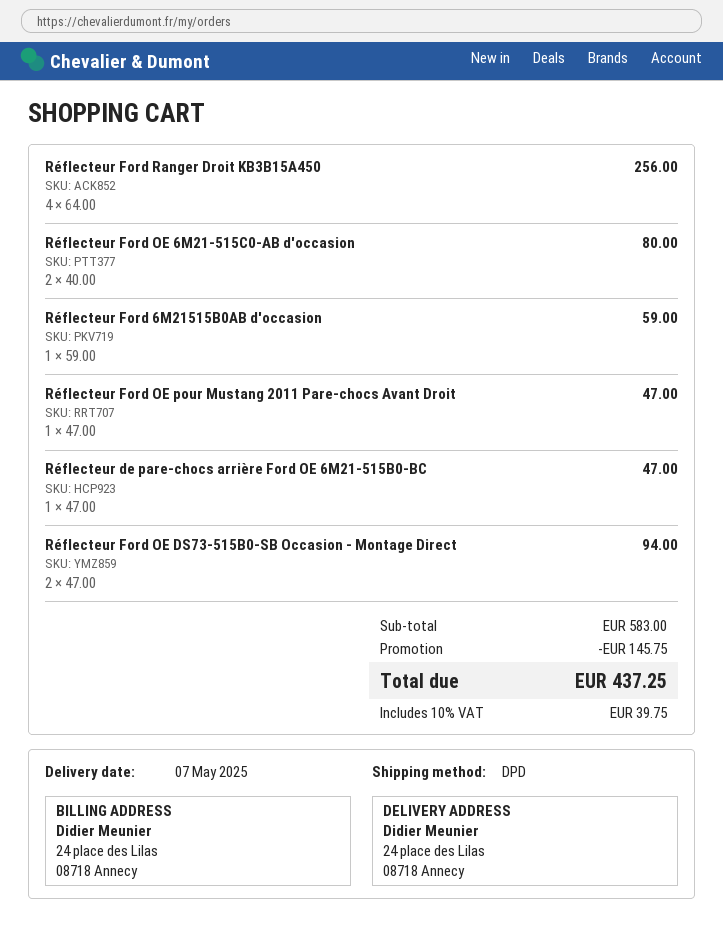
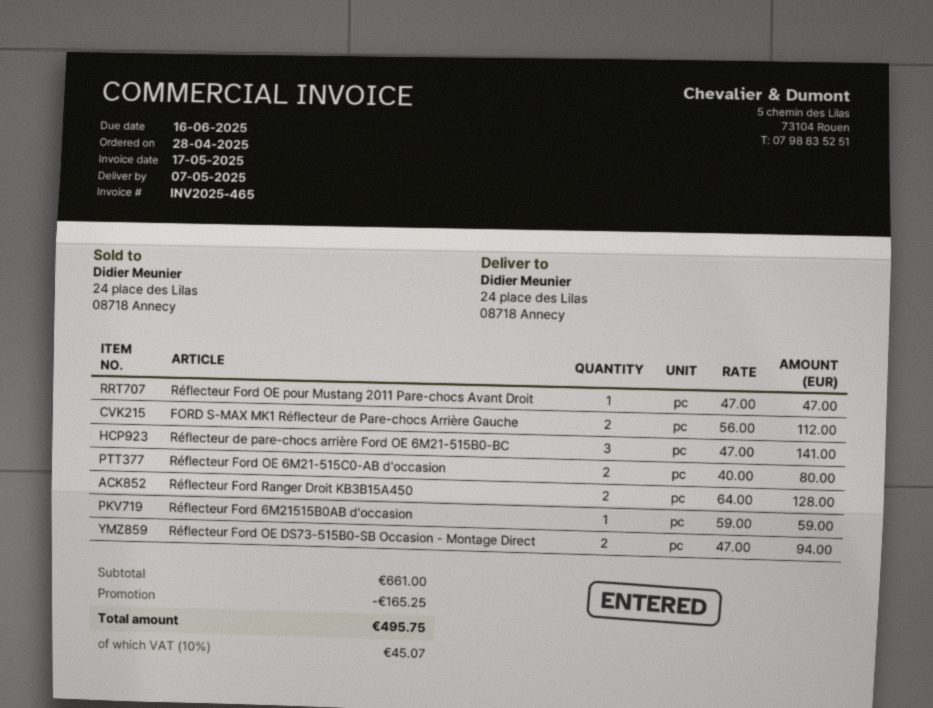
Réflecteur Ford Ranger Droit KB3B15A450: 4 x 64.00 = 256.00 -> 2 x 64.00 = 128.00
Réflecteur de pare-chocs arrière Ford OE 6M21-515B0-BC: 1 x 47.00 = 47.00 -> 3 x 47.00 = 141.00
FORD S-MAX MK1 Réflecteur de Pare-chocs Arrière Gauche: none -> 2 x 56.00 = 112.00
subtotal: 583.00 -> 661.00
discount: 145.75 -> 165.25
tax: 10% = 39.75 -> 10% = 45.07
total: 437.25 -> 495.75

